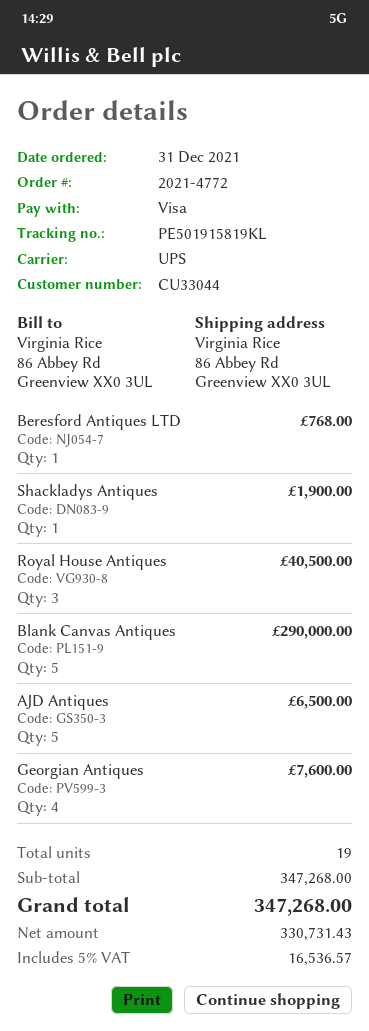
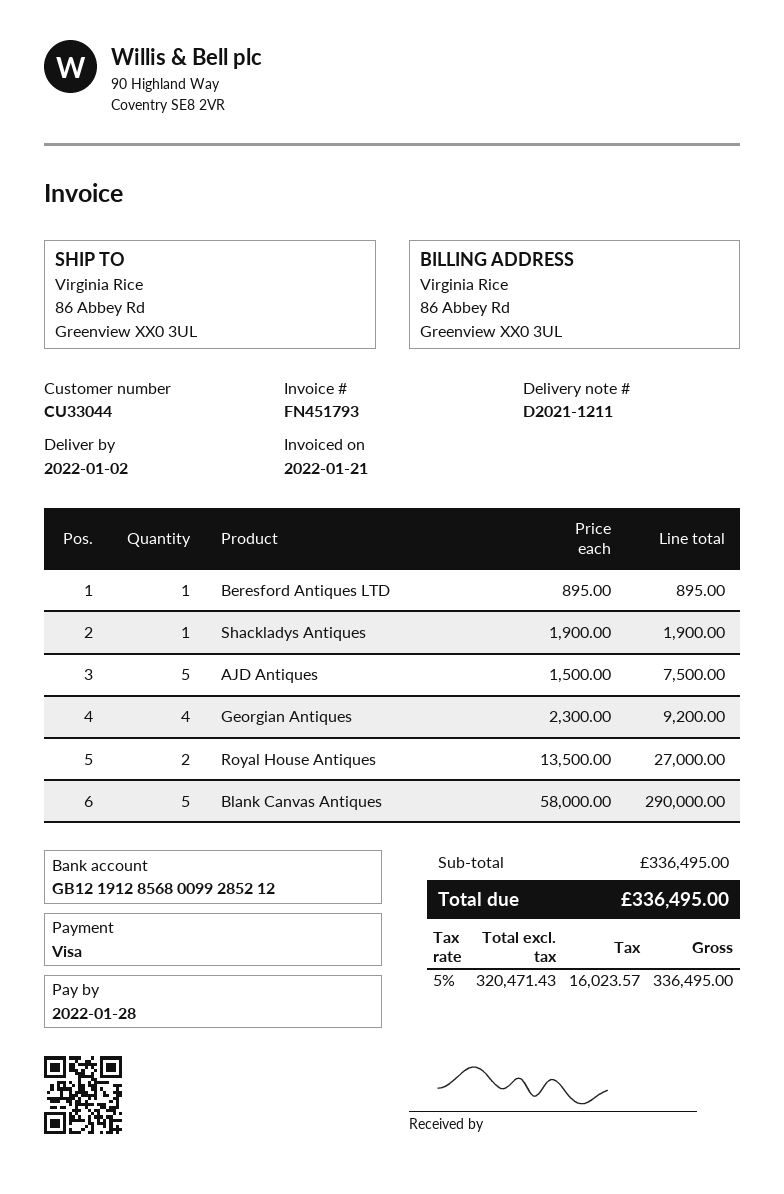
Beresford Antiques LTD: 1 for 768.00 -> 1 for 895.00
Royal House Antiques: 3 for 40500.00 -> 2 for 27000.00
AJD Antiques: 5 for 6500.00 -> 5 for 7500.00
Georgian Antiques: 4 for 7600.00 -> 4 for 9200.00
subtotal: 347268.00 -> 336495.00
net: 330731.43 -> 320471.43
tax: 5% = 16536.57 -> 5% = 16023.57
total: 347268.00 -> 336495.00

